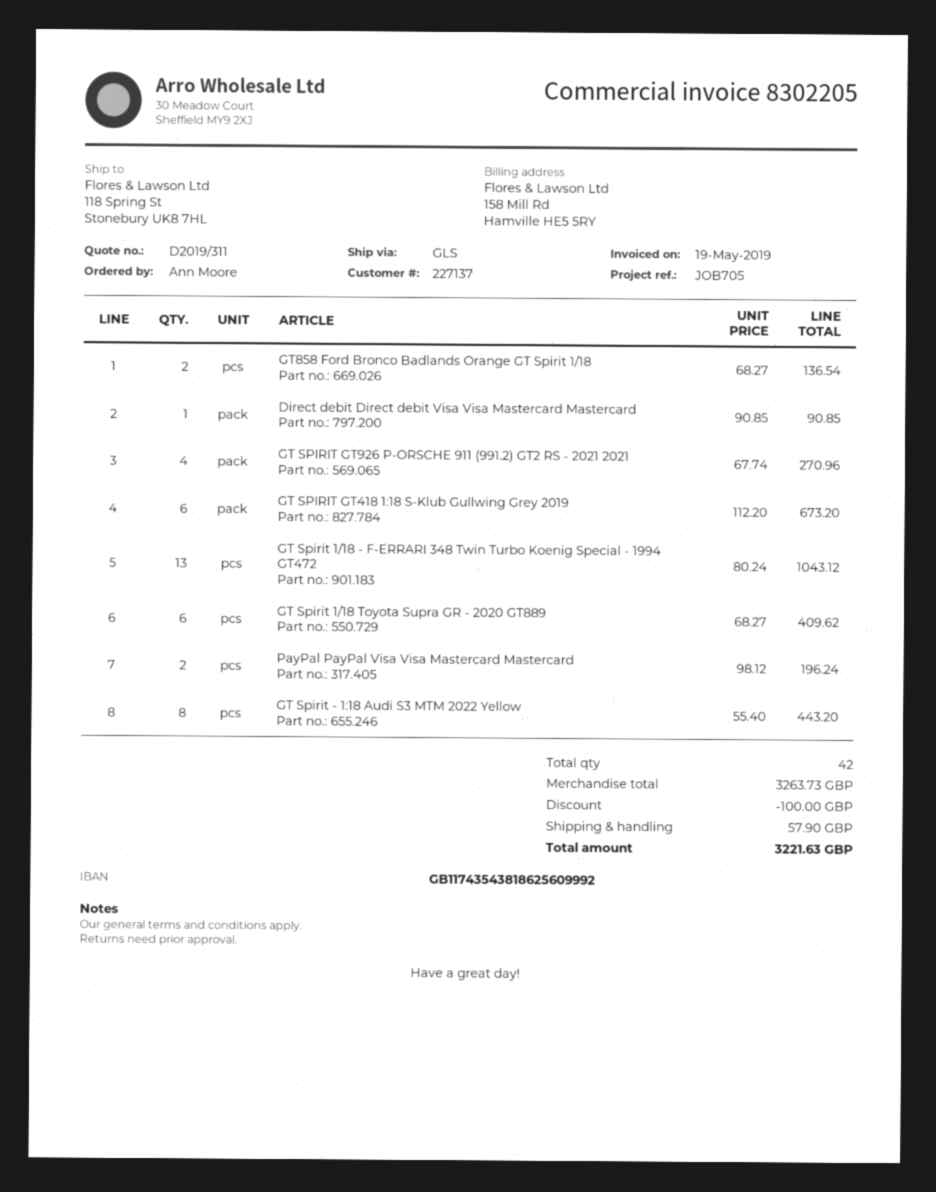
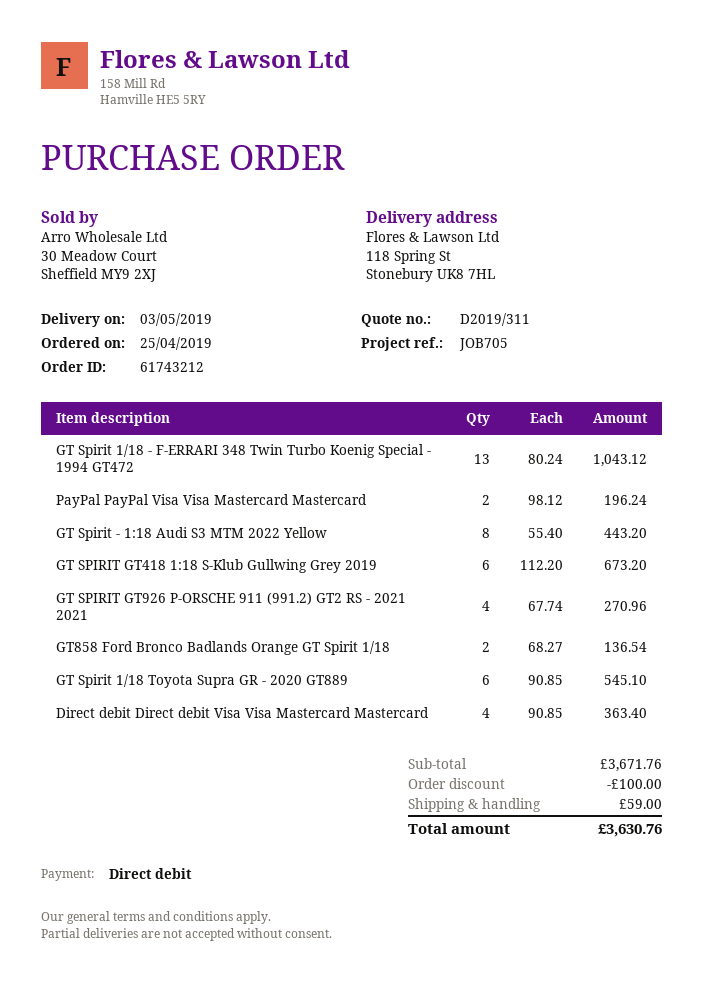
Direct debit Direct debit Visa Visa Mastercard Mastercard: 1 x 90.85 = 90.85 -> 4 x 90.85 = 363.40
GT Spirit 1/18 Toyota Supra GR - 2020 GT889: 6 x 68.27 = 409.62 -> 6 x 90.85 = 545.10
subtotal: 3263.73 -> 3671.76
shipping: 57.90 -> 59.00
total: 3221.63 -> 3630.76

